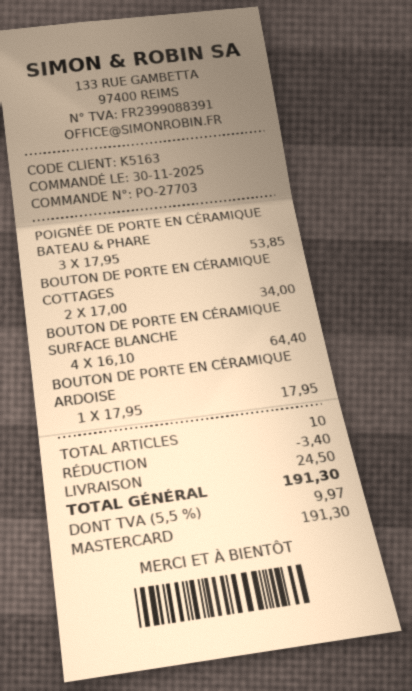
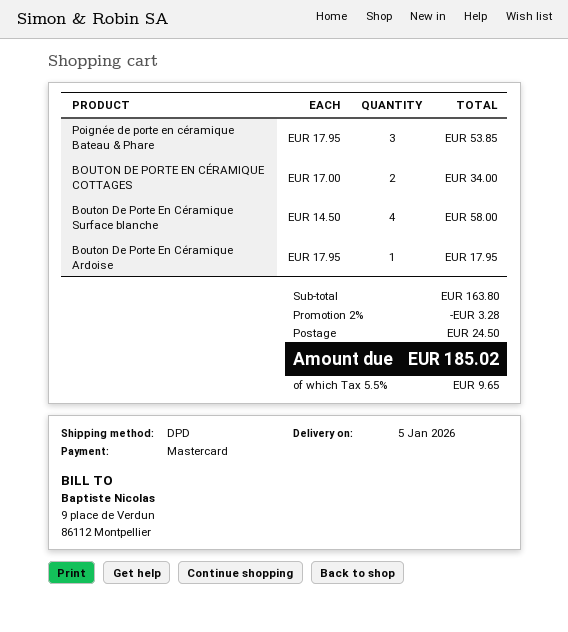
BOUTON DE PORTE EN CÉRAMIQUE SURFACE BLANCHE: 4 x 16.10 = 64.40 -> 4 x 14.50 = 58.00
discount: 3.40 -> 3.28
tax: 5.5% = 9.97 -> 5.5% = 9.65
total: 191.30 -> 185.02

